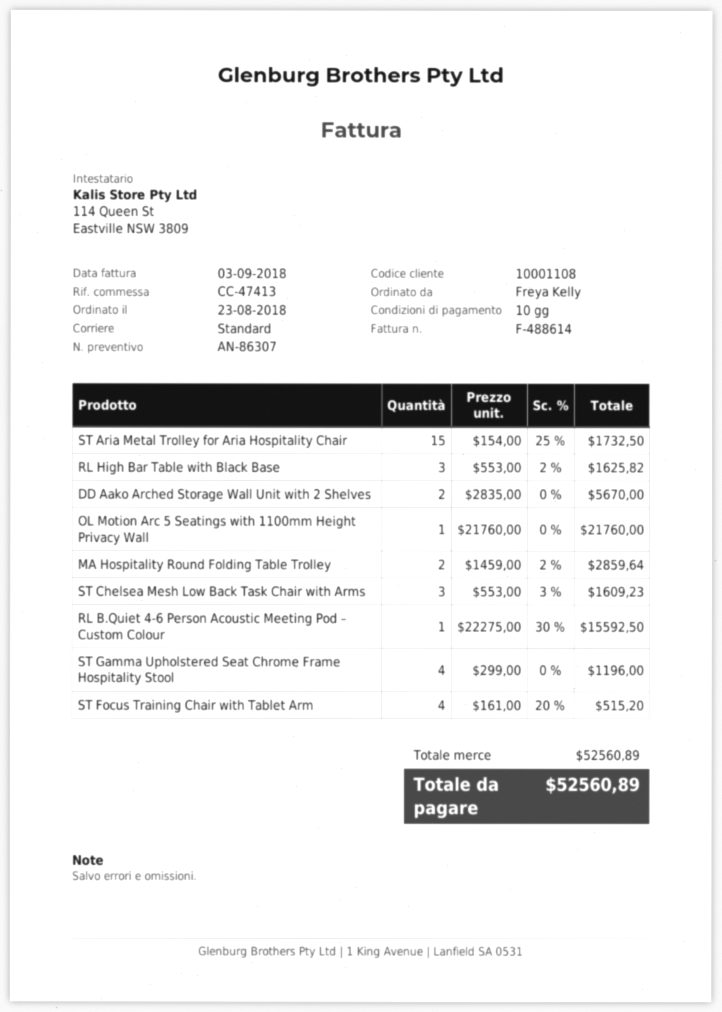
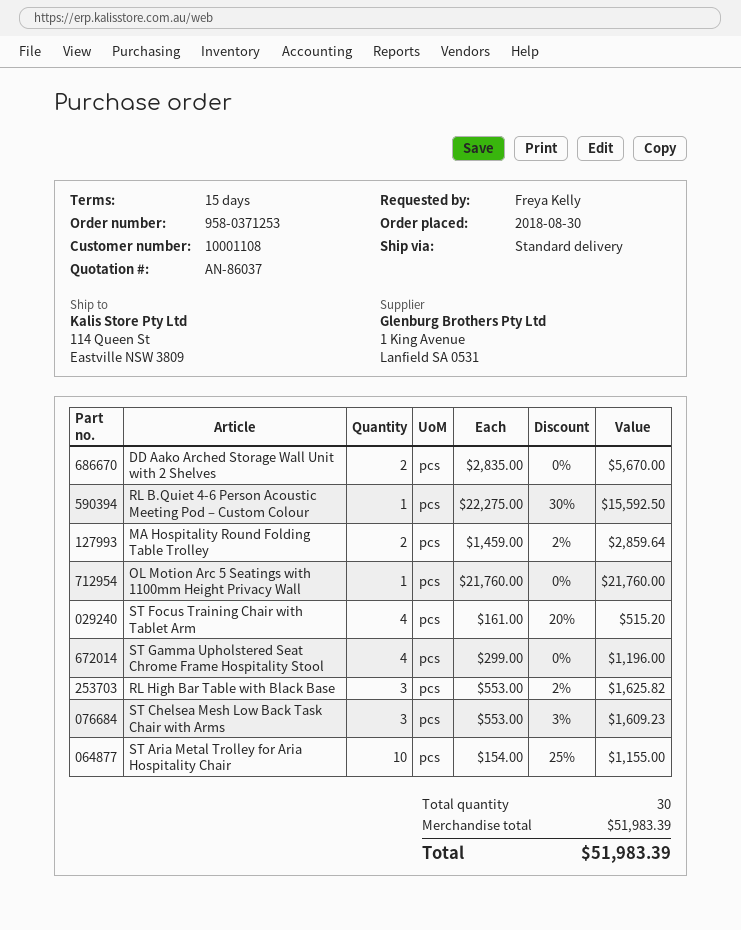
quote number: AN-86307 -> AN-86037
order date: 2018-08-23 -> 2018-08-30
payment terms: 10 days -> 15 days
ST Aria Metal Trolley for Aria Hospitality Chair: 15 x 154.00 - 25% = 1732.50 -> 10 x 154.00 - 25% = 1155.00
subtotal: 52560.89 -> 51983.39
total: 52560.89 -> 51983.39

